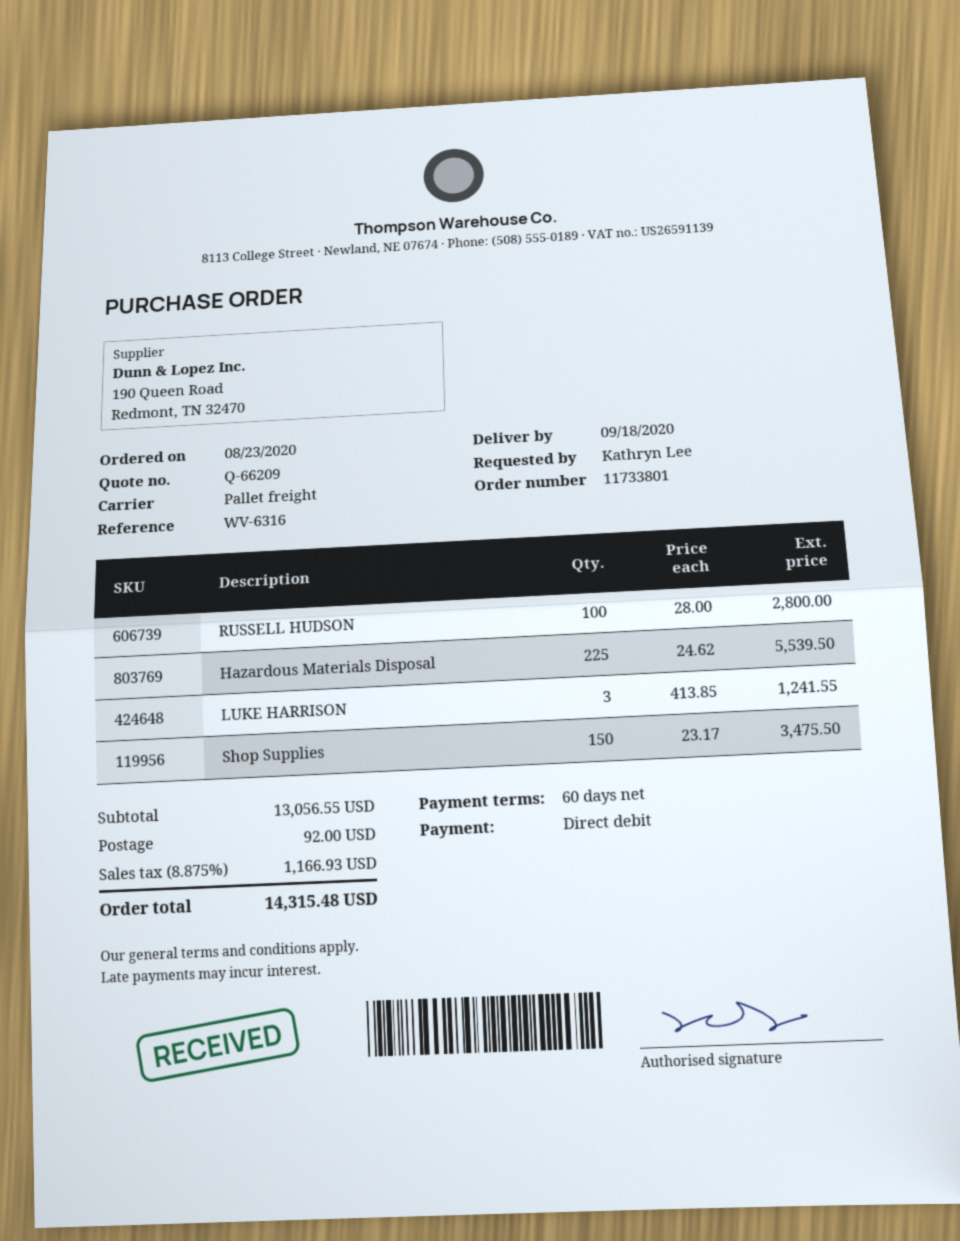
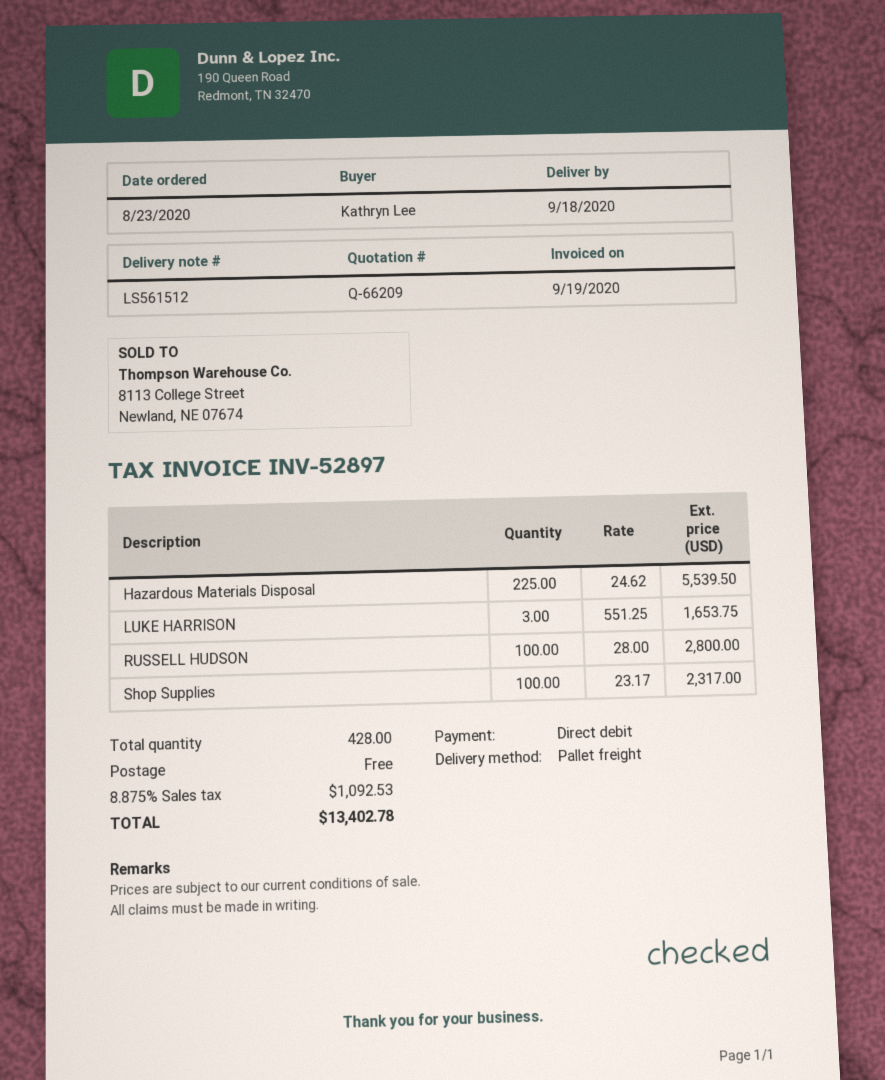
LUKE HARRISON: 3 x 413.85 = 1241.55 -> 3 x 551.25 = 1653.75
Shop Supplies: 150 x 23.17 = 3475.50 -> 100 x 23.17 = 2317.00
shipping: 92.00 -> 0.00
tax: 8.875% = 1166.93 -> 8.875% = 1092.53
total: 14315.48 -> 13402.78

